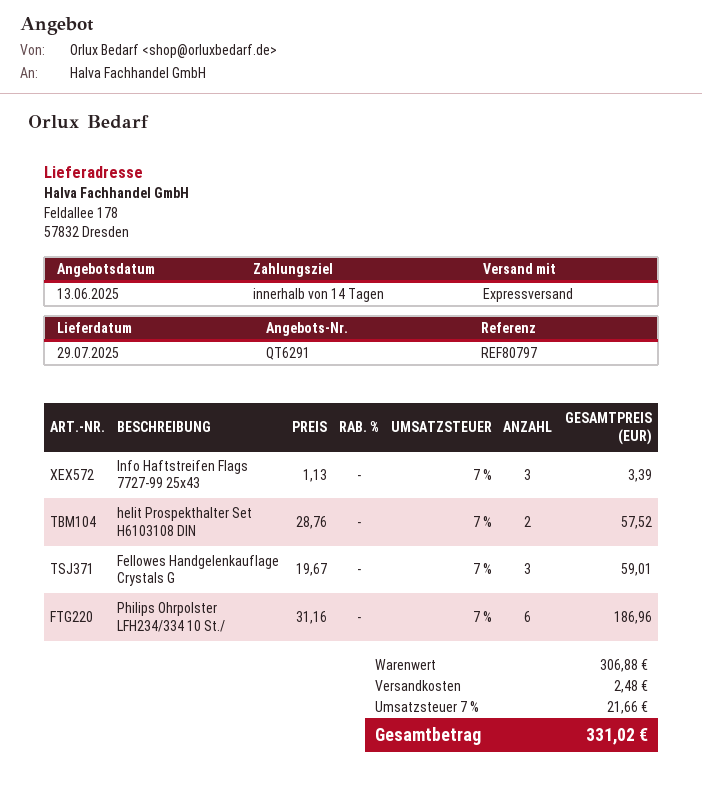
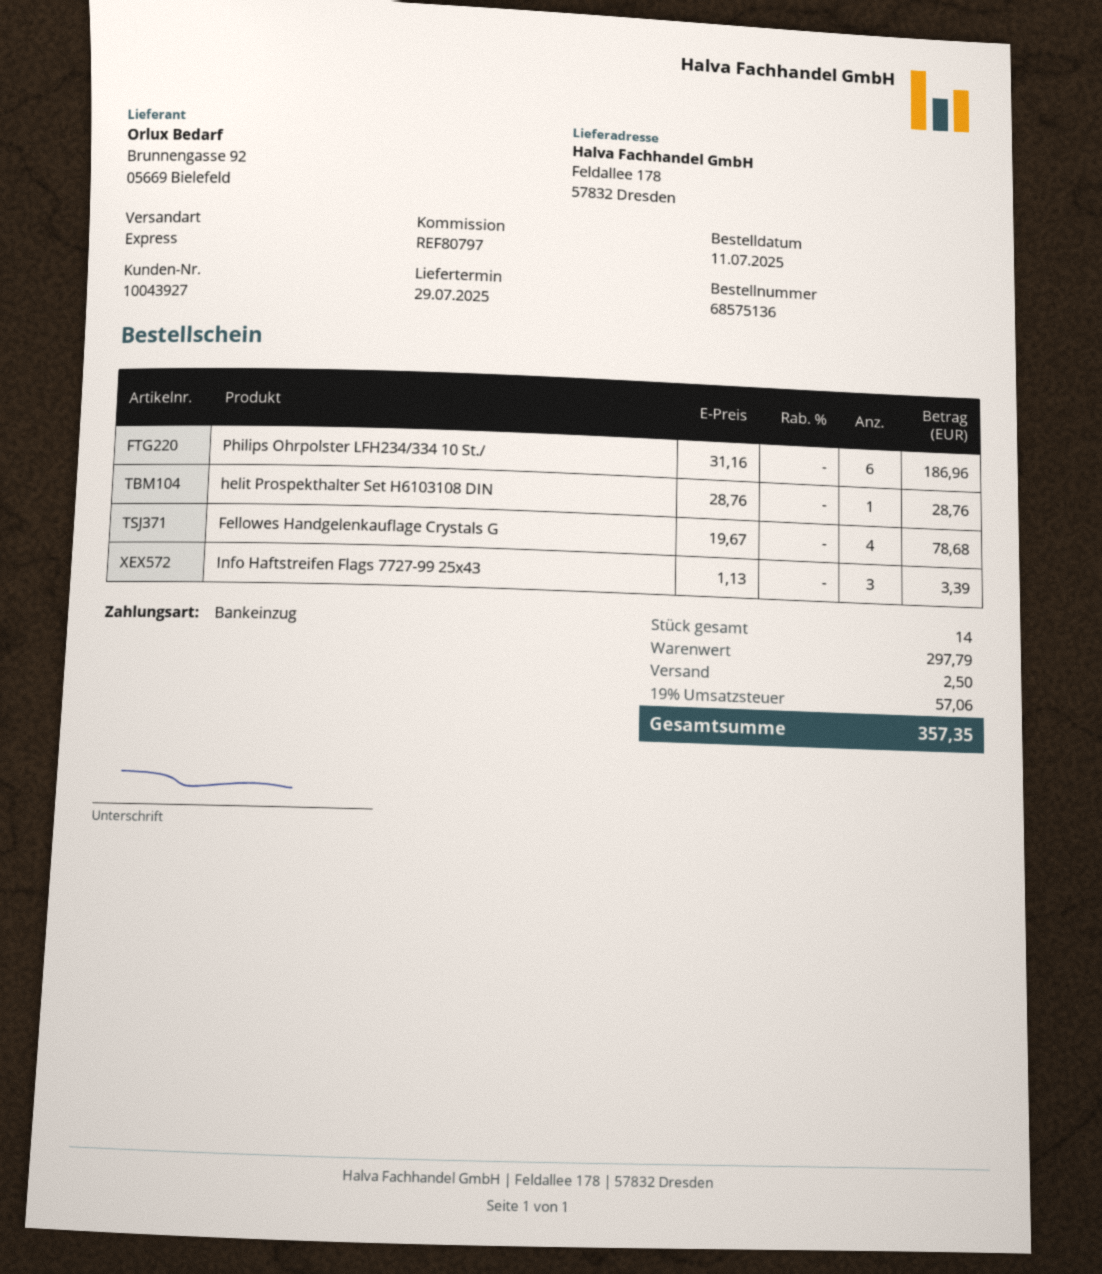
helit Prospekthalter Set H6103108 DIN: 2 x 28.76 = 57.52 -> 1 x 28.76 = 28.76
Fellowes Handgelenkauflage Crystals G: 3 x 19.67 = 59.01 -> 4 x 19.67 = 78.68
subtotal: 306.88 -> 297.79
shipping: 2.48 -> 2.50
tax: 7% = 21.66 -> 19% = 57.06
total: 331.02 -> 357.35

